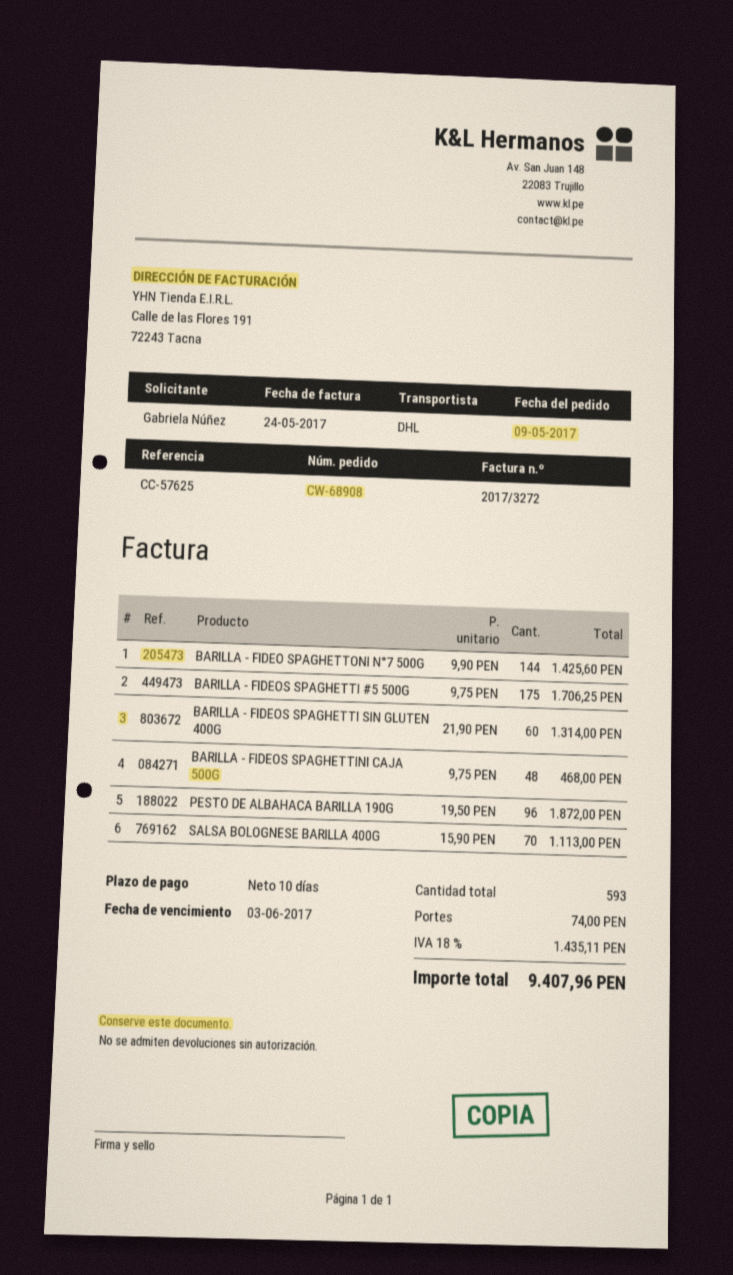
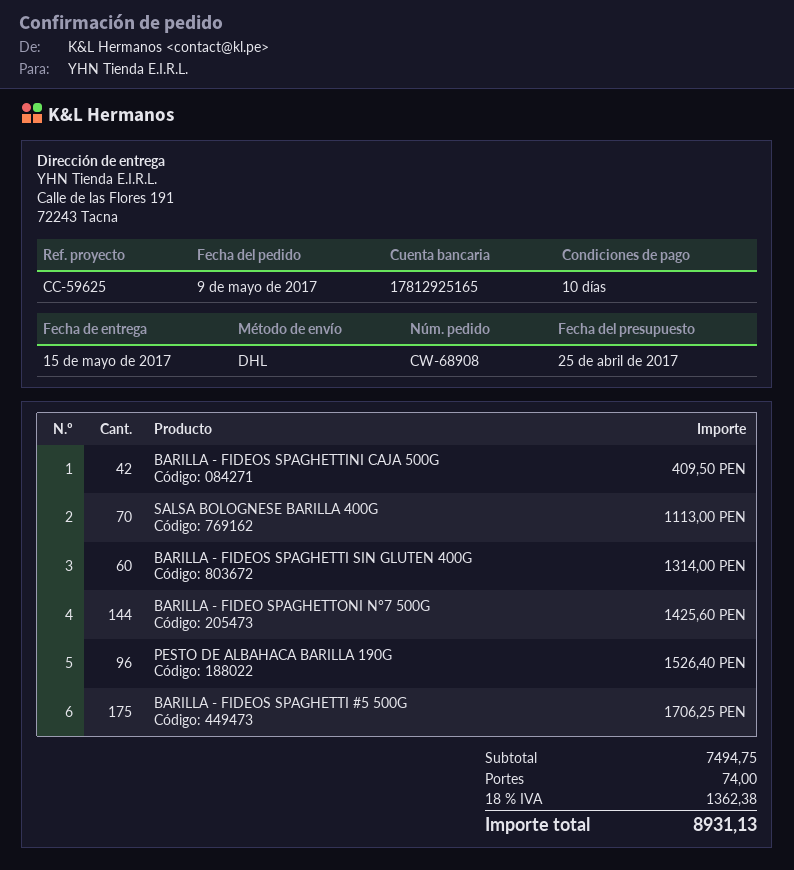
reference: CC-57625 -> CC-59625
BARILLA - FIDEOS SPAGHETTINI CAJA 500G: 48 for 468.00 -> 42 for 409.50
PESTO DE ALBAHACA BARILLA 190G: 96 for 1872.00 -> 96 for 1526.40
tax: 18% = 1435.11 -> 18% = 1362.38
total: 9407.96 -> 8931.13

